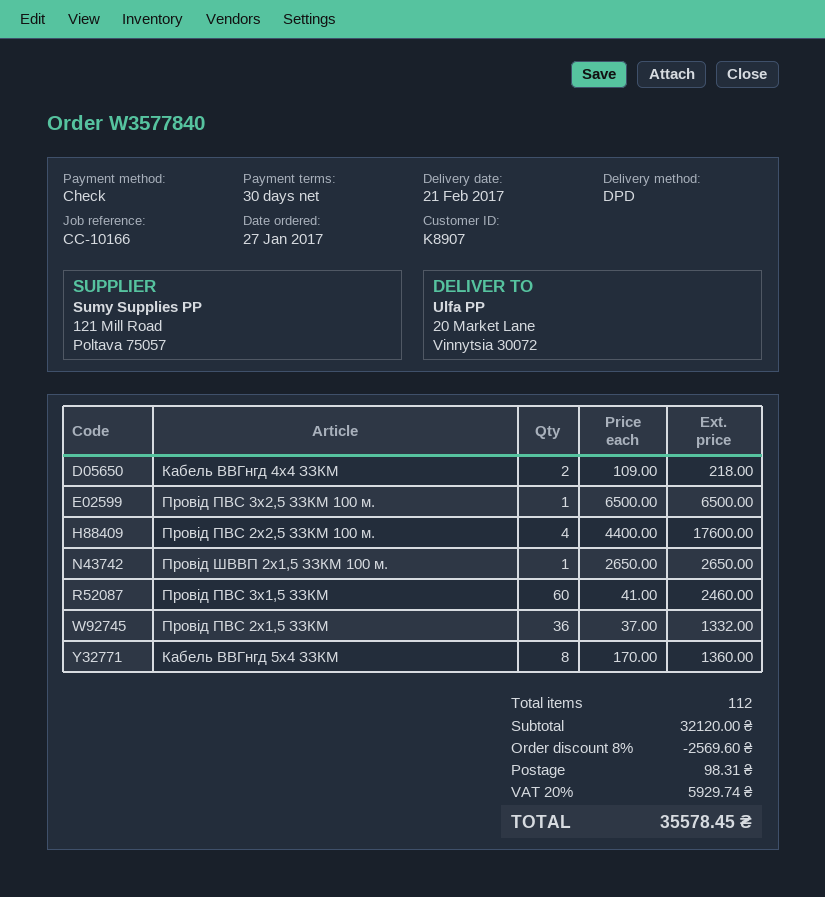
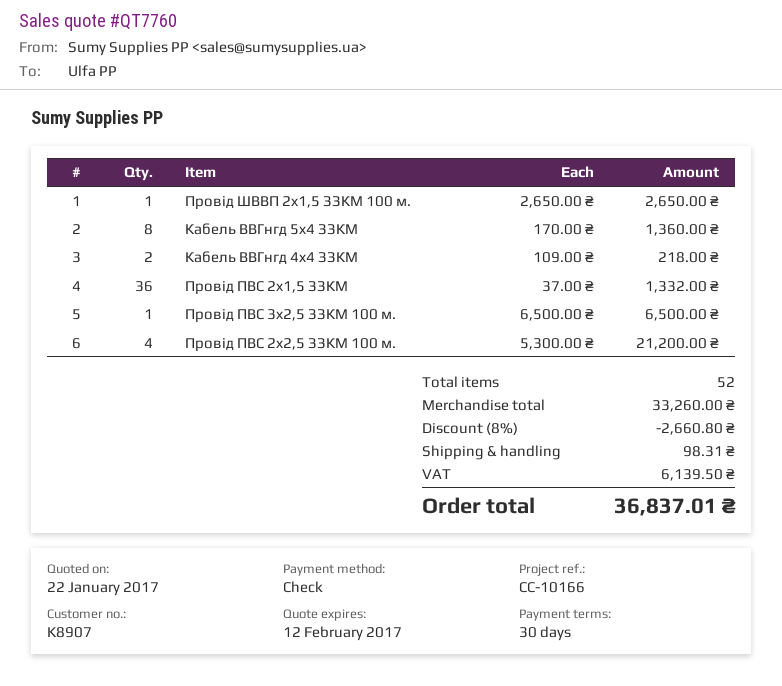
Провід ПВС 2x2,5 ЗЗКМ 100 м.: 4 x 4400.00 = 17600.00 -> 4 x 5300.00 = 21200.00
Провід ПВС 3x1,5 ЗЗКМ: 60 x 41.00 = 2460.00 -> none
total quantity: 112 -> 52
subtotal: 32120.00 -> 33260.00
discount: 8% = 2569.60 -> 8% = 2660.80
tax: 5929.74 -> 6139.50
total: 35578.45 -> 36837.01

